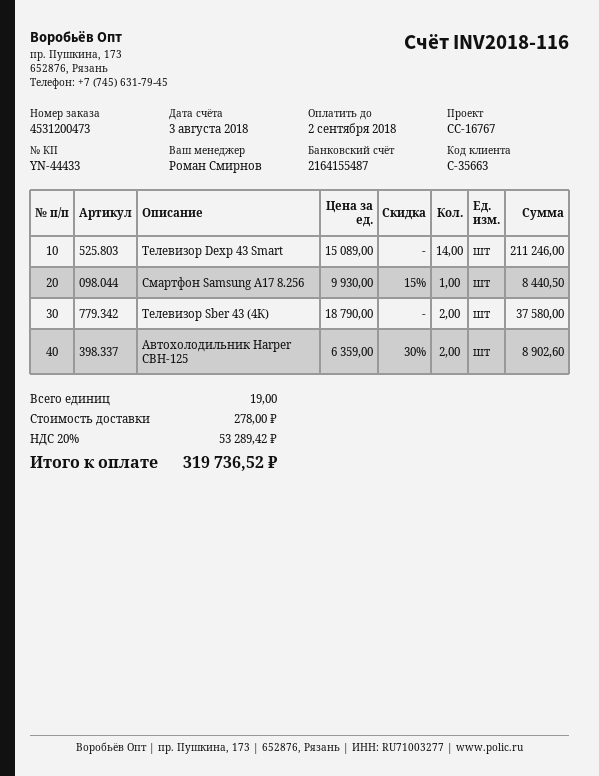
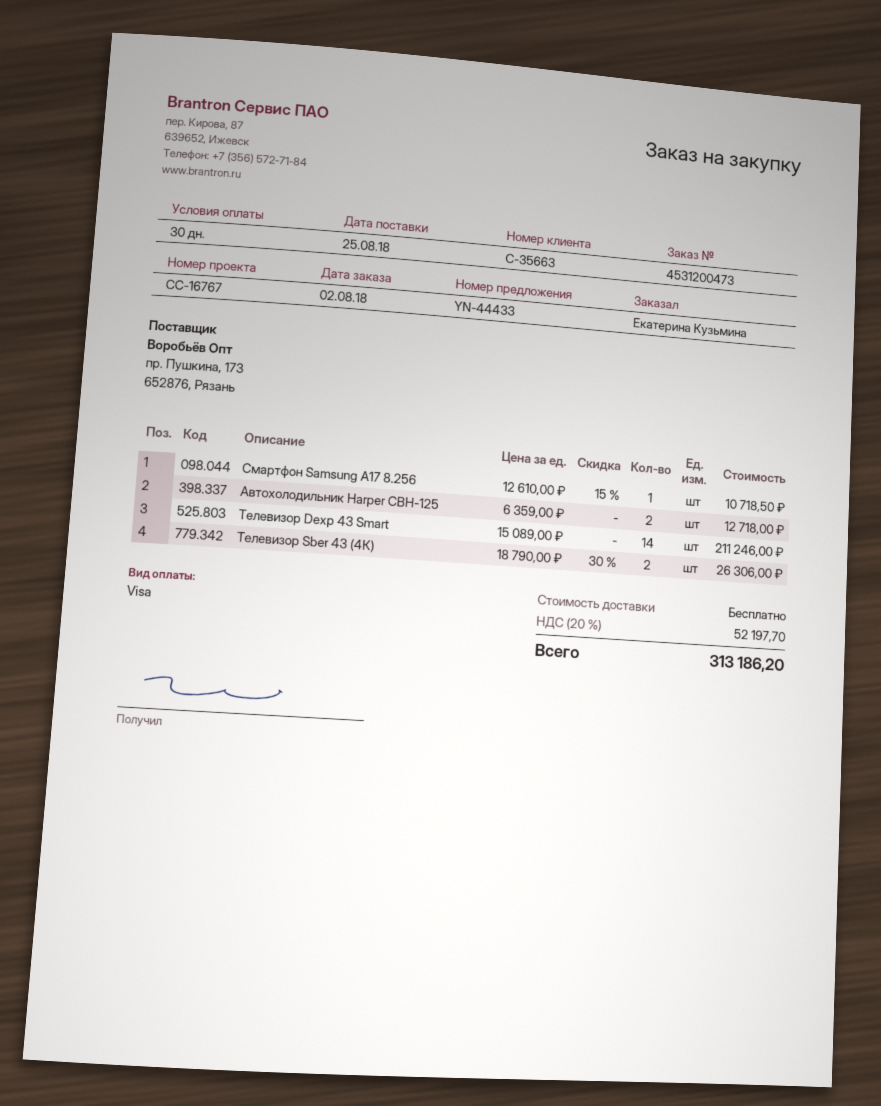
Смартфон Samsung A17 8.256: 1 x 9930.00 - 15% = 8440.50 -> 1 x 12610.00 - 15% = 10718.50
Телевизор Sber 43 (4К): 2 x 18790.00 = 37580.00 -> 2 x 18790.00 - 30% = 26306.00
Автохолодильник Harper CBH-125: 2 x 6359.00 - 30% = 8902.60 -> 2 x 6359.00 = 12718.00
shipping: 278.00 -> 0.00
tax: 20% = 53289.42 -> 20% = 52197.70
total: 319736.52 -> 313186.20

